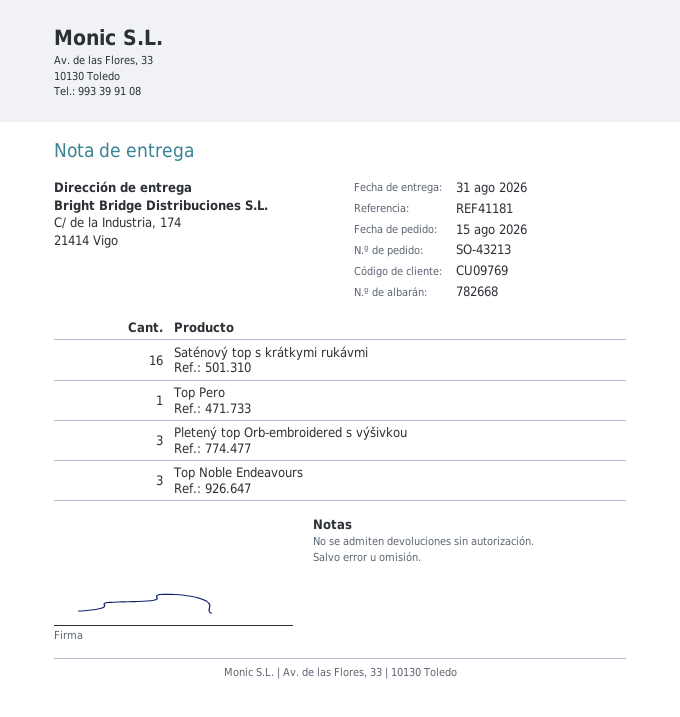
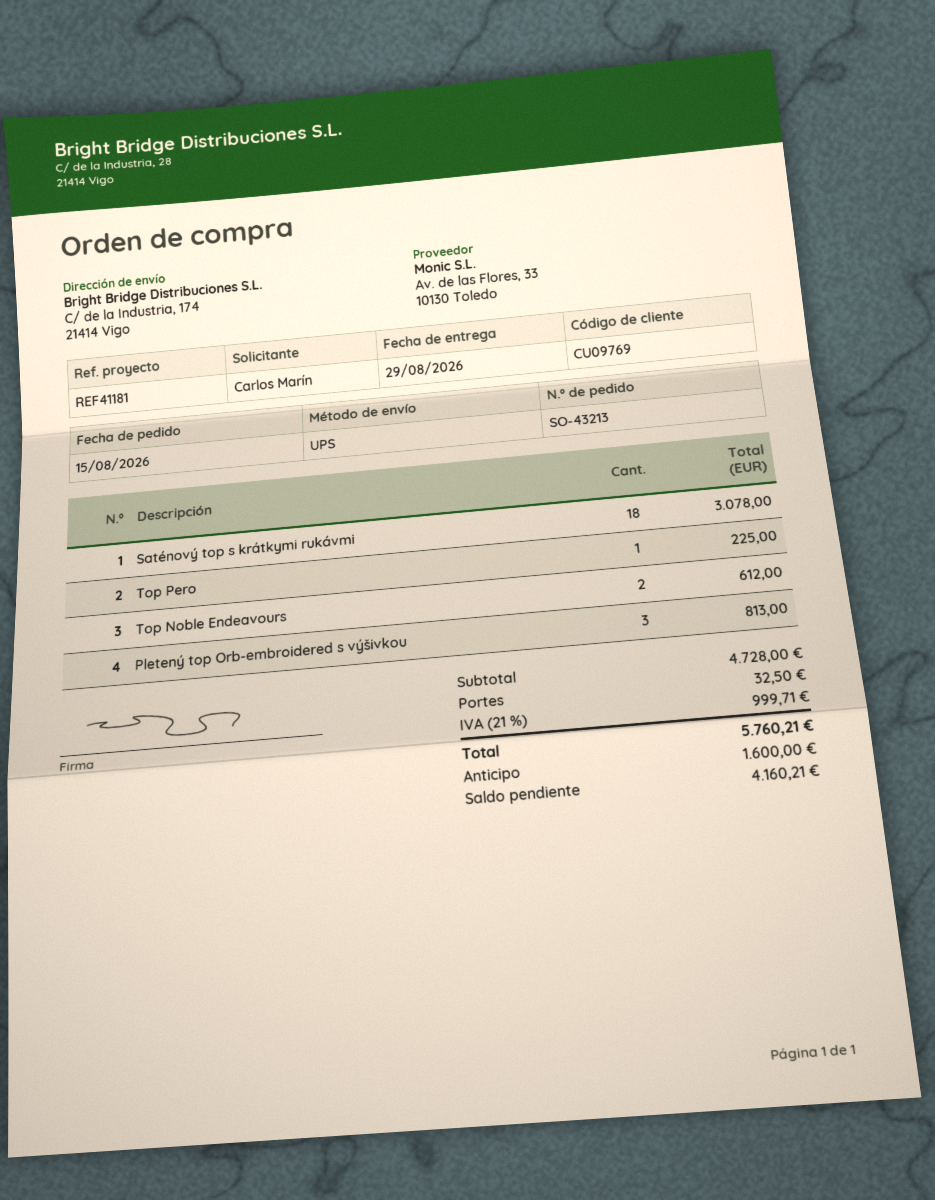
delivery date: 2026-08-31 -> 2026-08-29
Saténový top s krátkymi rukávmi: 16 -> 18
Top Noble Endeavours: 3 -> 2

